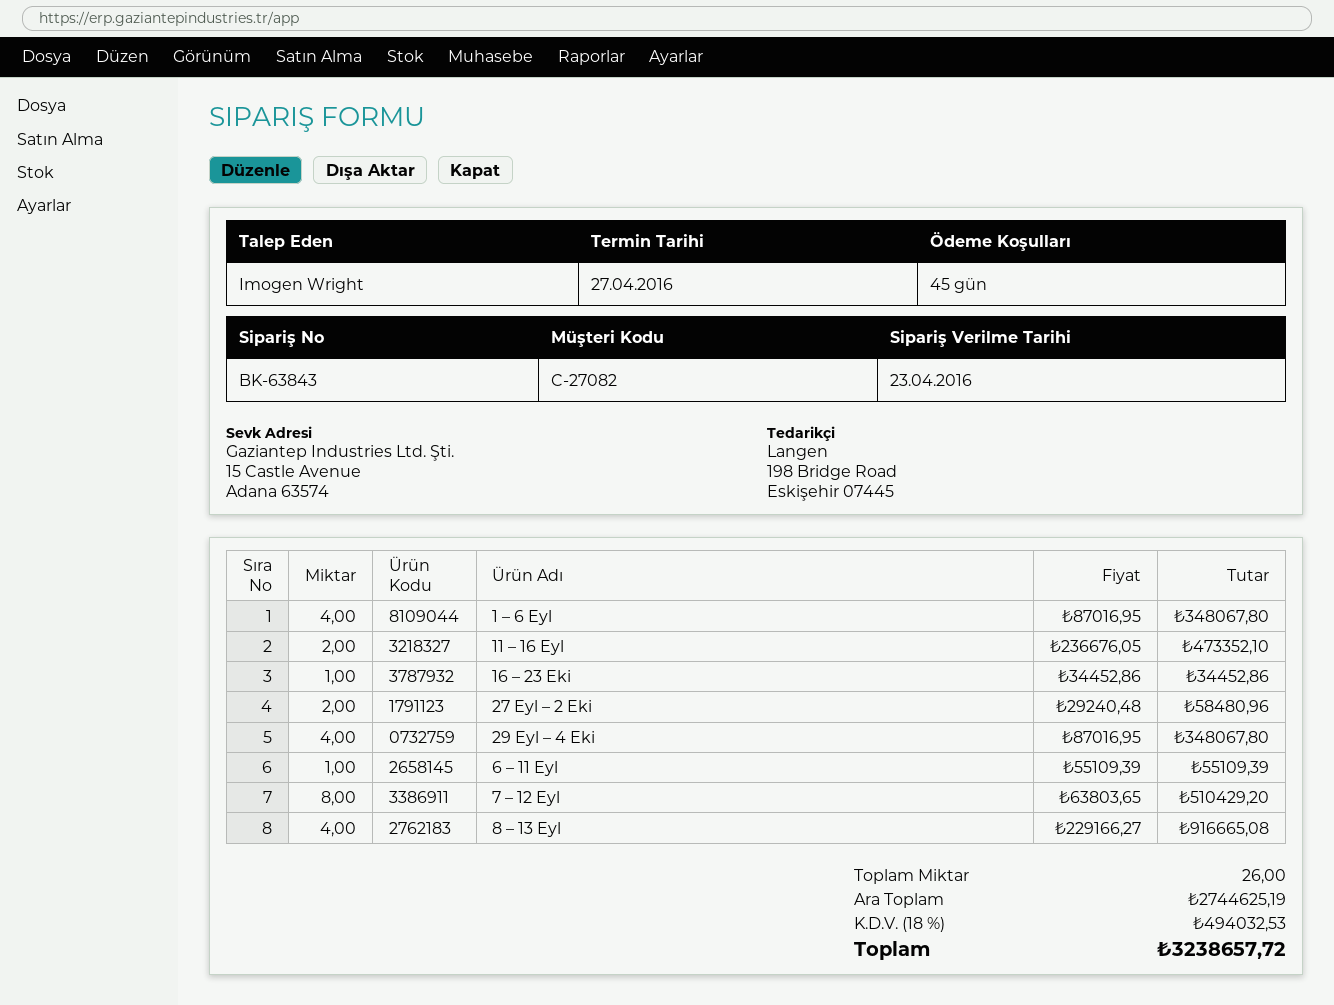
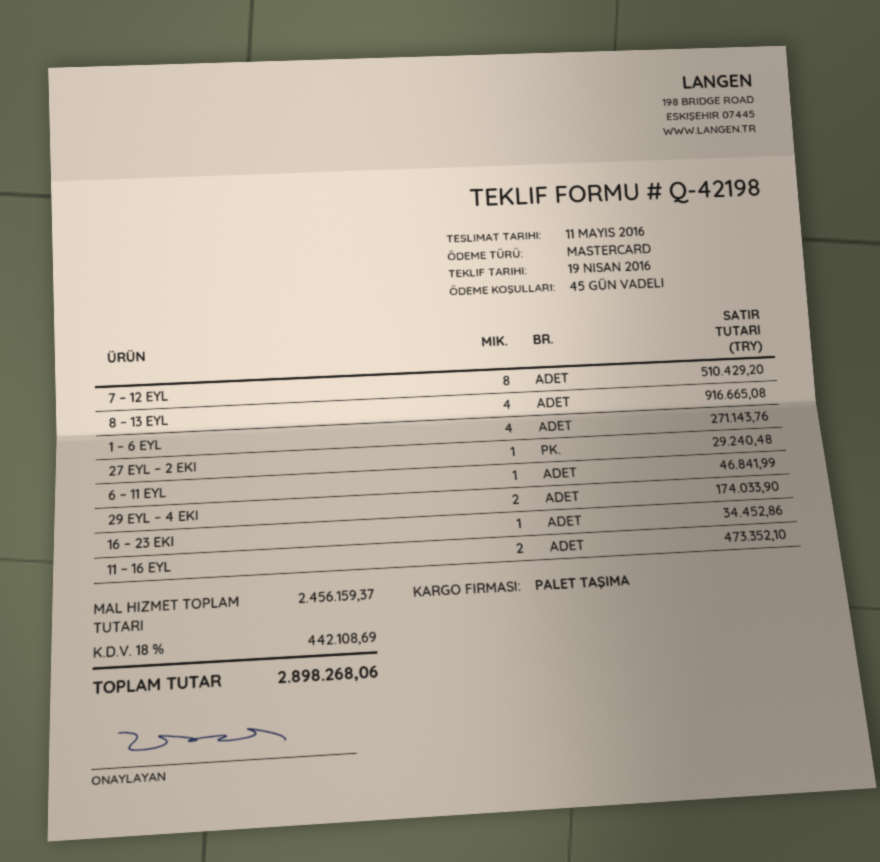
delivery date: 2016-04-27 -> 2016-05-11
1 – 6 Eyl: 4 for 348067.80 -> 4 for 271143.76
27 Eyl – 2 Eki: 2 for 58480.96 -> 1 for 29240.48
29 Eyl – 4 Eki: 4 for 348067.80 -> 2 for 174033.90
6 – 11 Eyl: 1 for 55109.39 -> 1 for 46841.99
subtotal: 2744625.19 -> 2456159.37
tax: 18% = 494032.53 -> 18% = 442108.69
total: 3238657.72 -> 2898268.06

